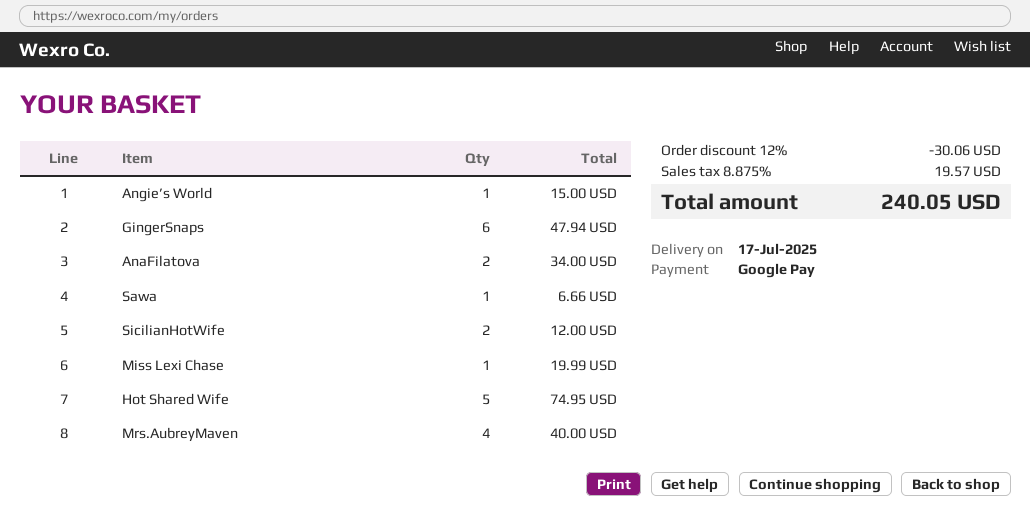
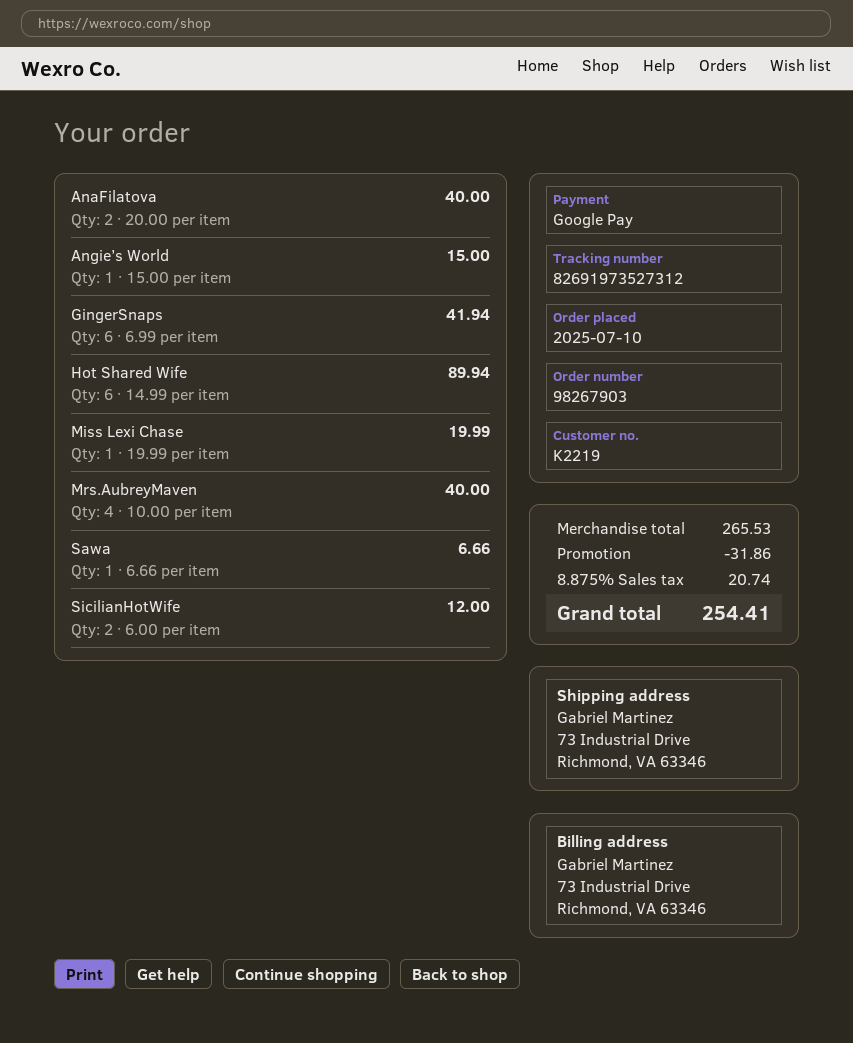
GingerSnaps: 6 for 47.94 -> 6 for 41.94
AnaFilatova: 2 for 34.00 -> 2 for 40.00
Hot Shared Wife: 5 for 74.95 -> 6 for 89.94
discount: 30.06 -> 31.86
tax: 8.875% = 19.57 -> 8.875% = 20.74
total: 240.05 -> 254.41

